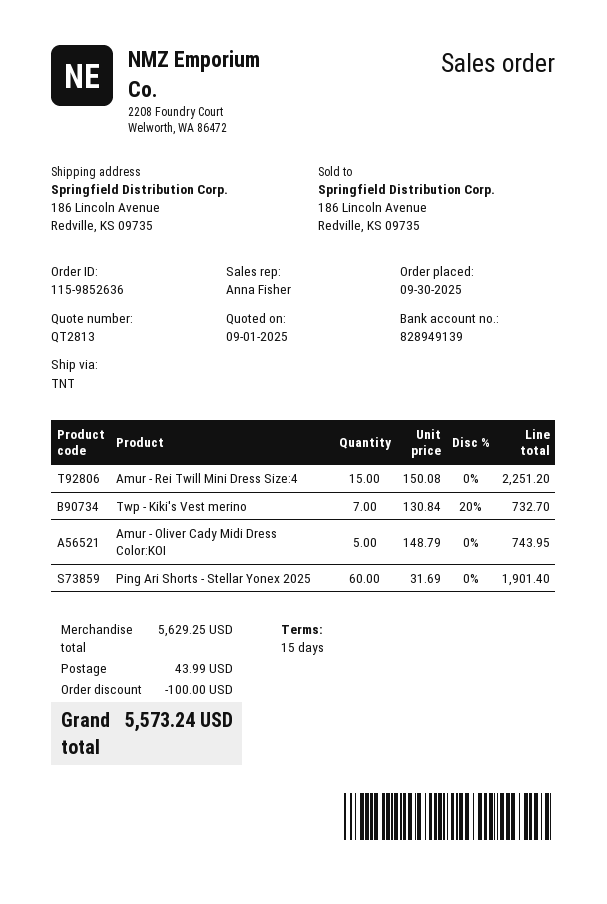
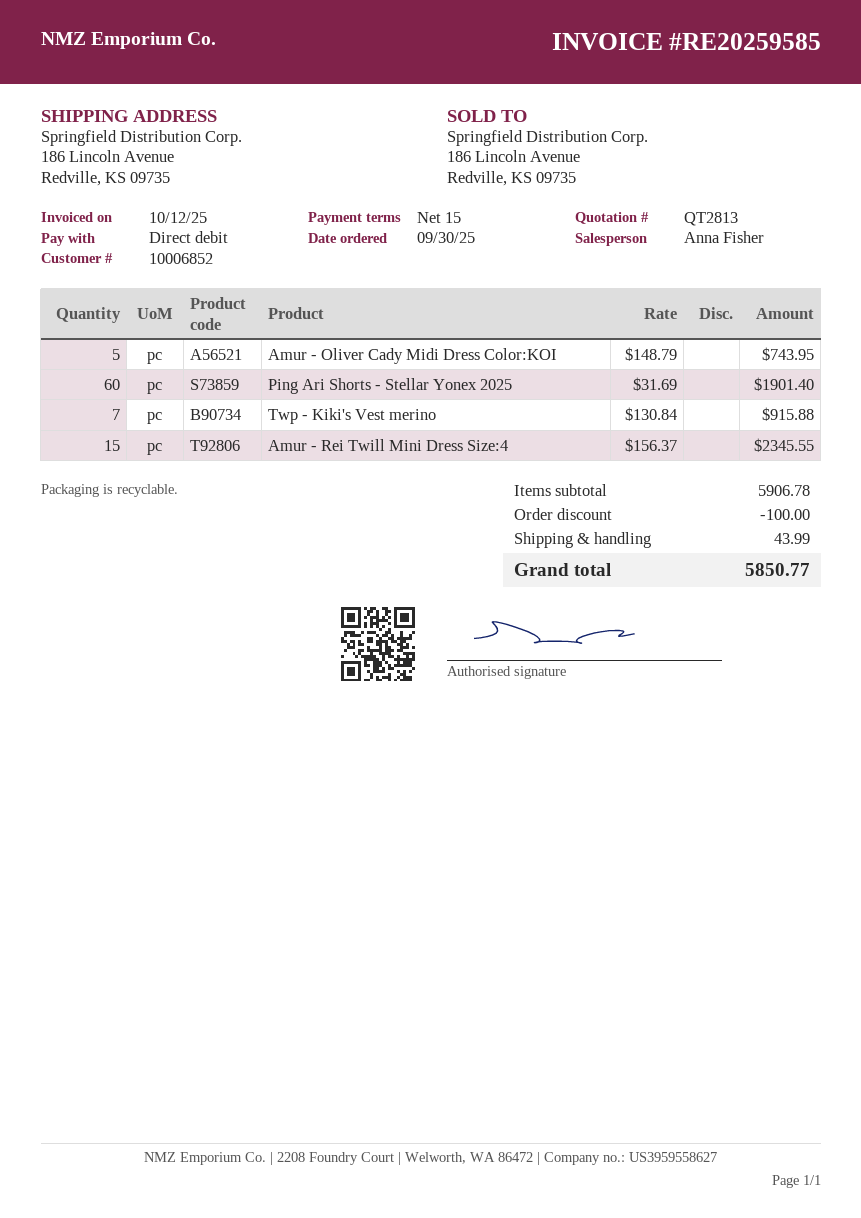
Amur - Rei Twill Mini Dress Size:4: 15 x 150.08 = 2251.20 -> 15 x 156.37 = 2345.55
Twp - Kiki's Vest merino: 7 x 130.84 - 20% = 732.70 -> 7 x 130.84 = 915.88
subtotal: 5629.25 -> 5906.78
total: 5573.24 -> 5850.77

